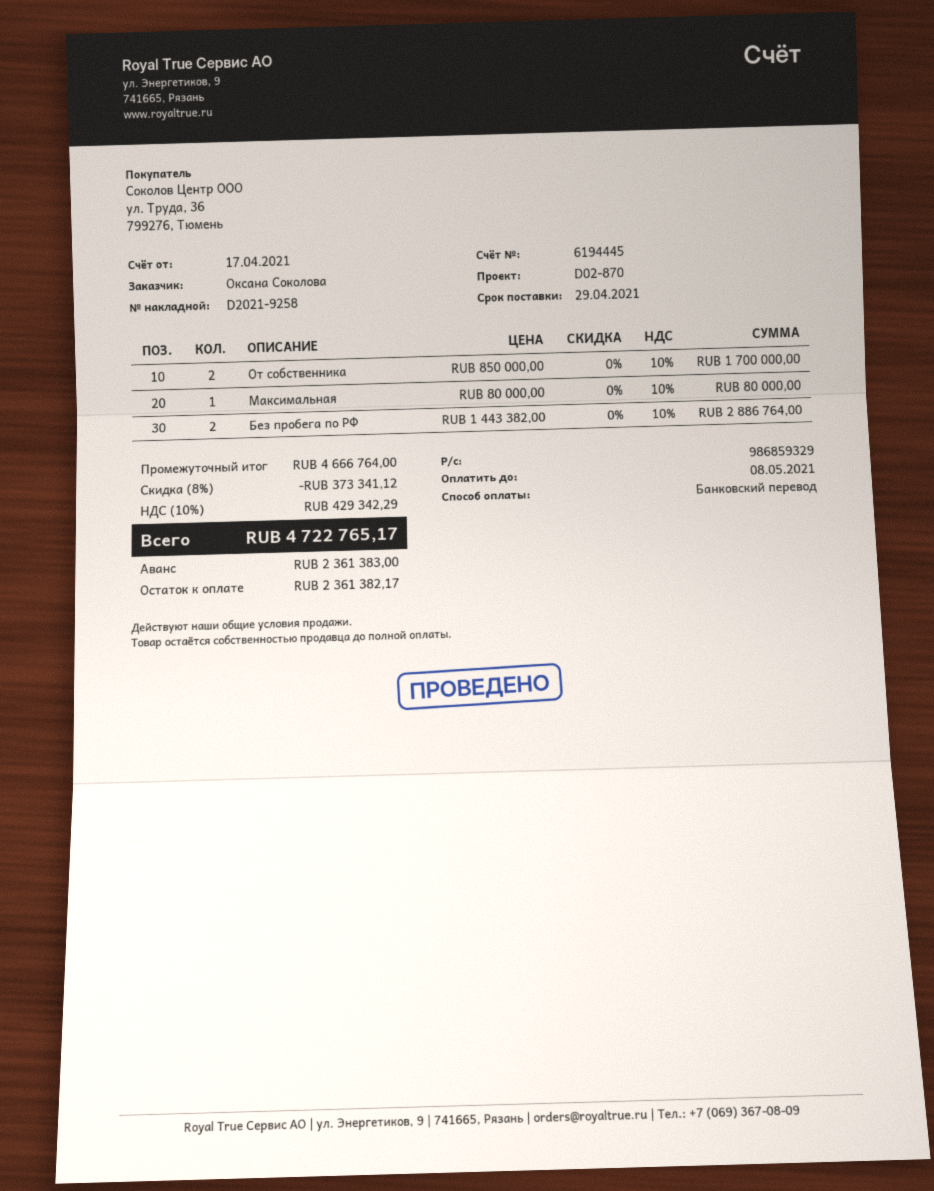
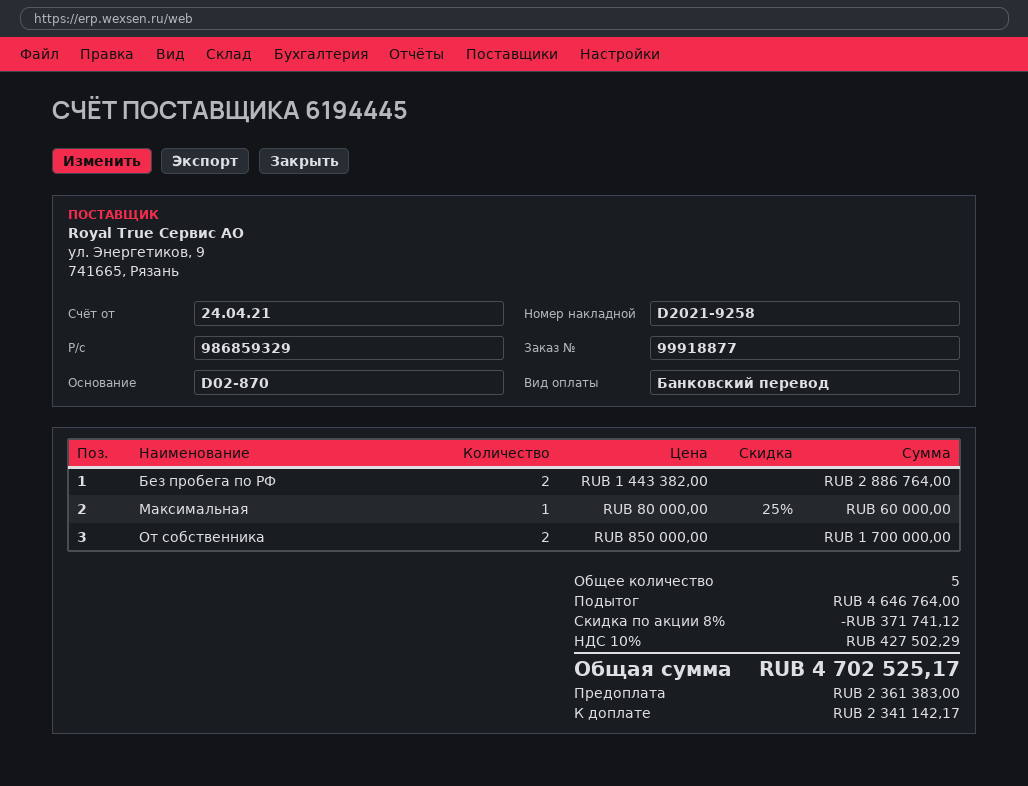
invoice date: 2021-04-17 -> 2021-04-24
Максимальная: 1 x 80000.00 = 80000.00 -> 1 x 80000.00 - 25% = 60000.00
subtotal: 4666764.00 -> 4646764.00
discount: 8% = 373341.12 -> 8% = 371741.12
tax: 10% = 429342.29 -> 10% = 427502.29
total: 4722765.17 -> 4702525.17
balance: 2361382.17 -> 2341142.17

